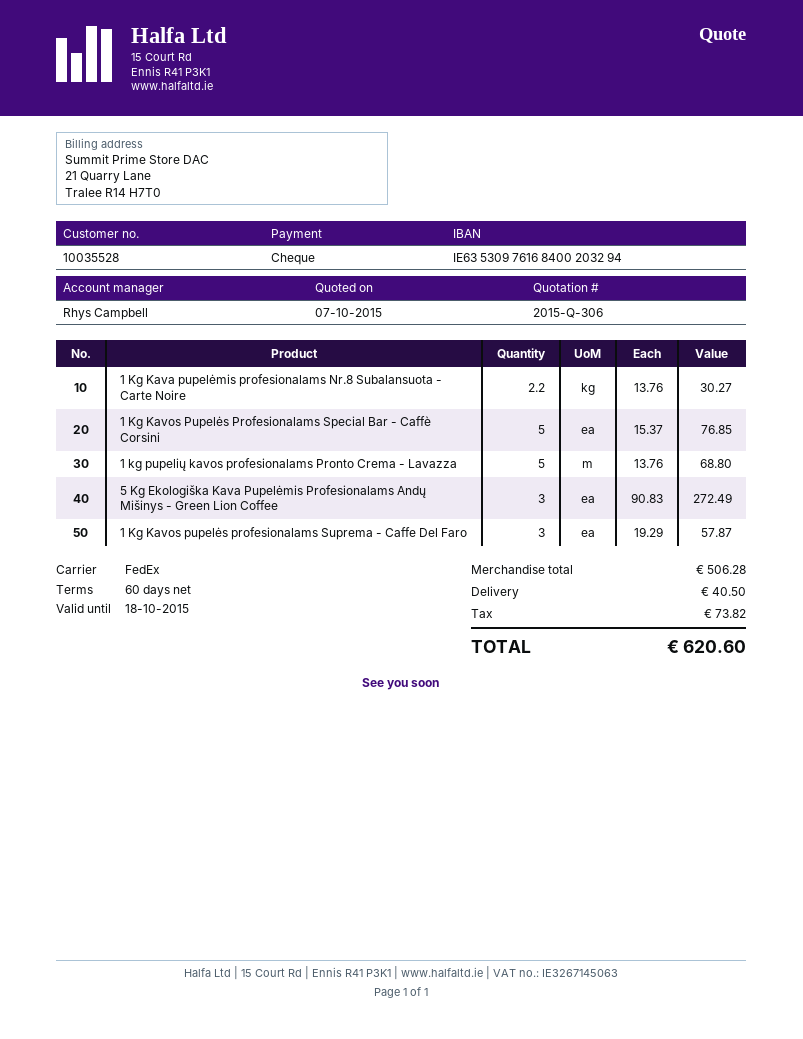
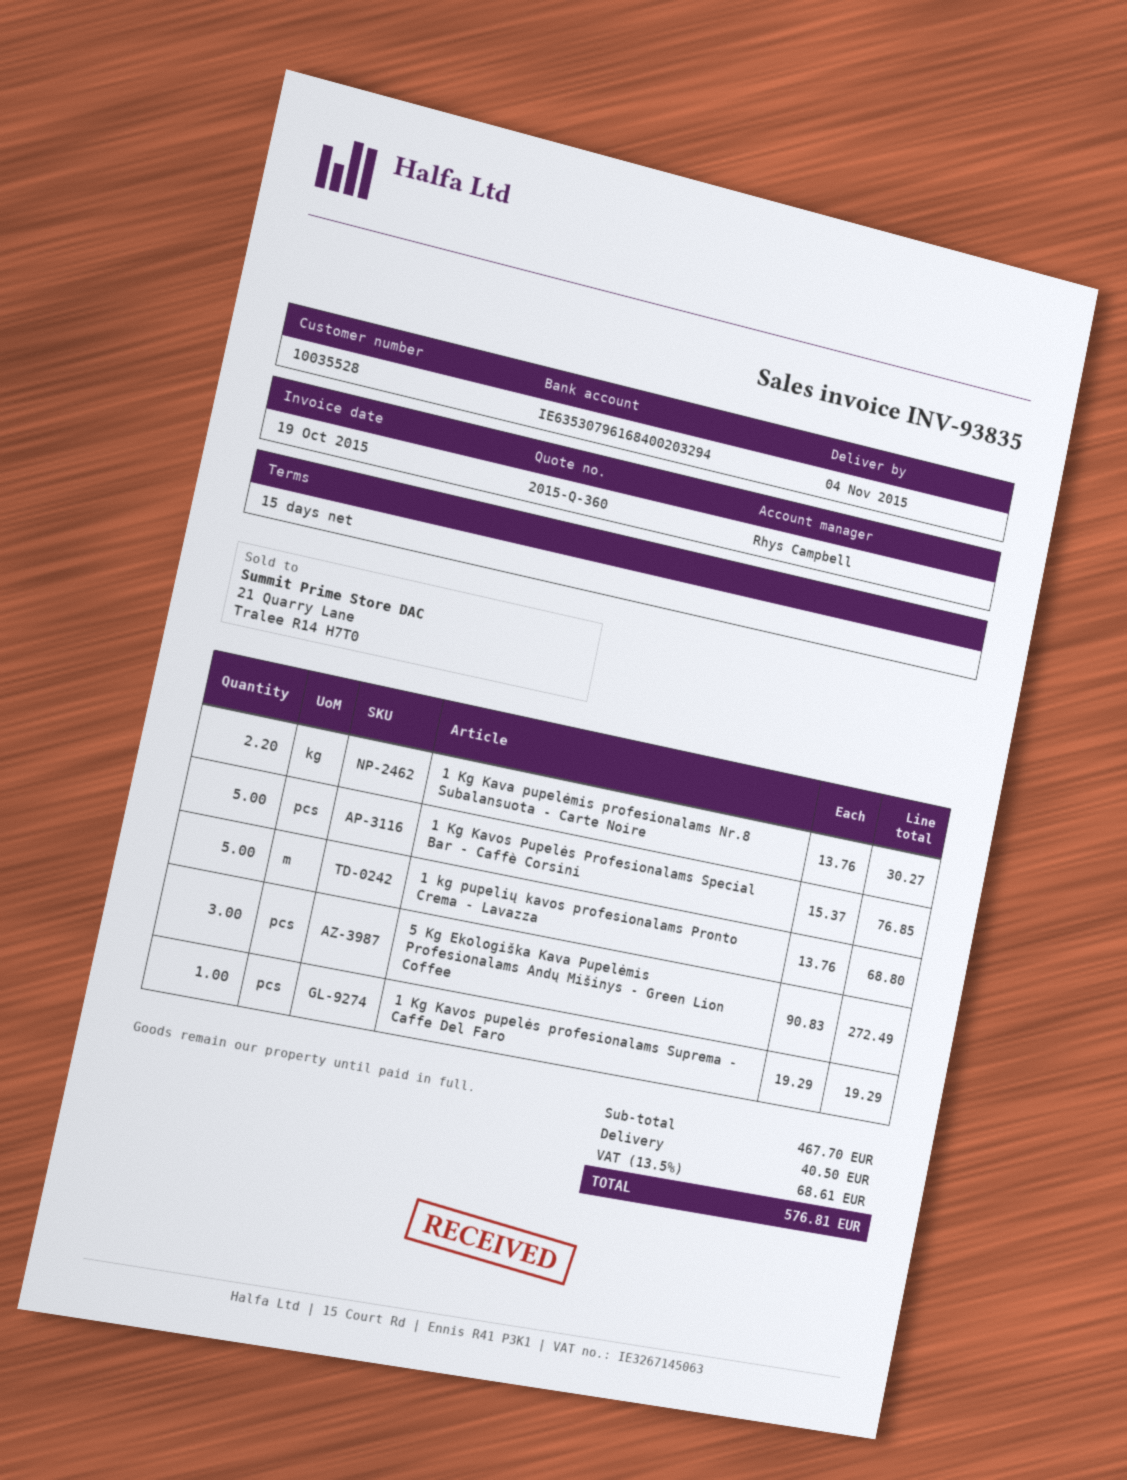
quote number: 2015-Q-306 -> 2015-Q-360
payment terms: 60 days -> 15 days
bank account: IE63530976168400203294 -> IE63530796168400203294
1 Kg Kavos pupelės profesionalams Suprema - Caffe Del Faro: 3 x 19.29 = 57.87 -> 1 x 19.29 = 19.29
subtotal: 506.28 -> 467.70
tax: 73.82 -> 68.61
total: 620.60 -> 576.81

